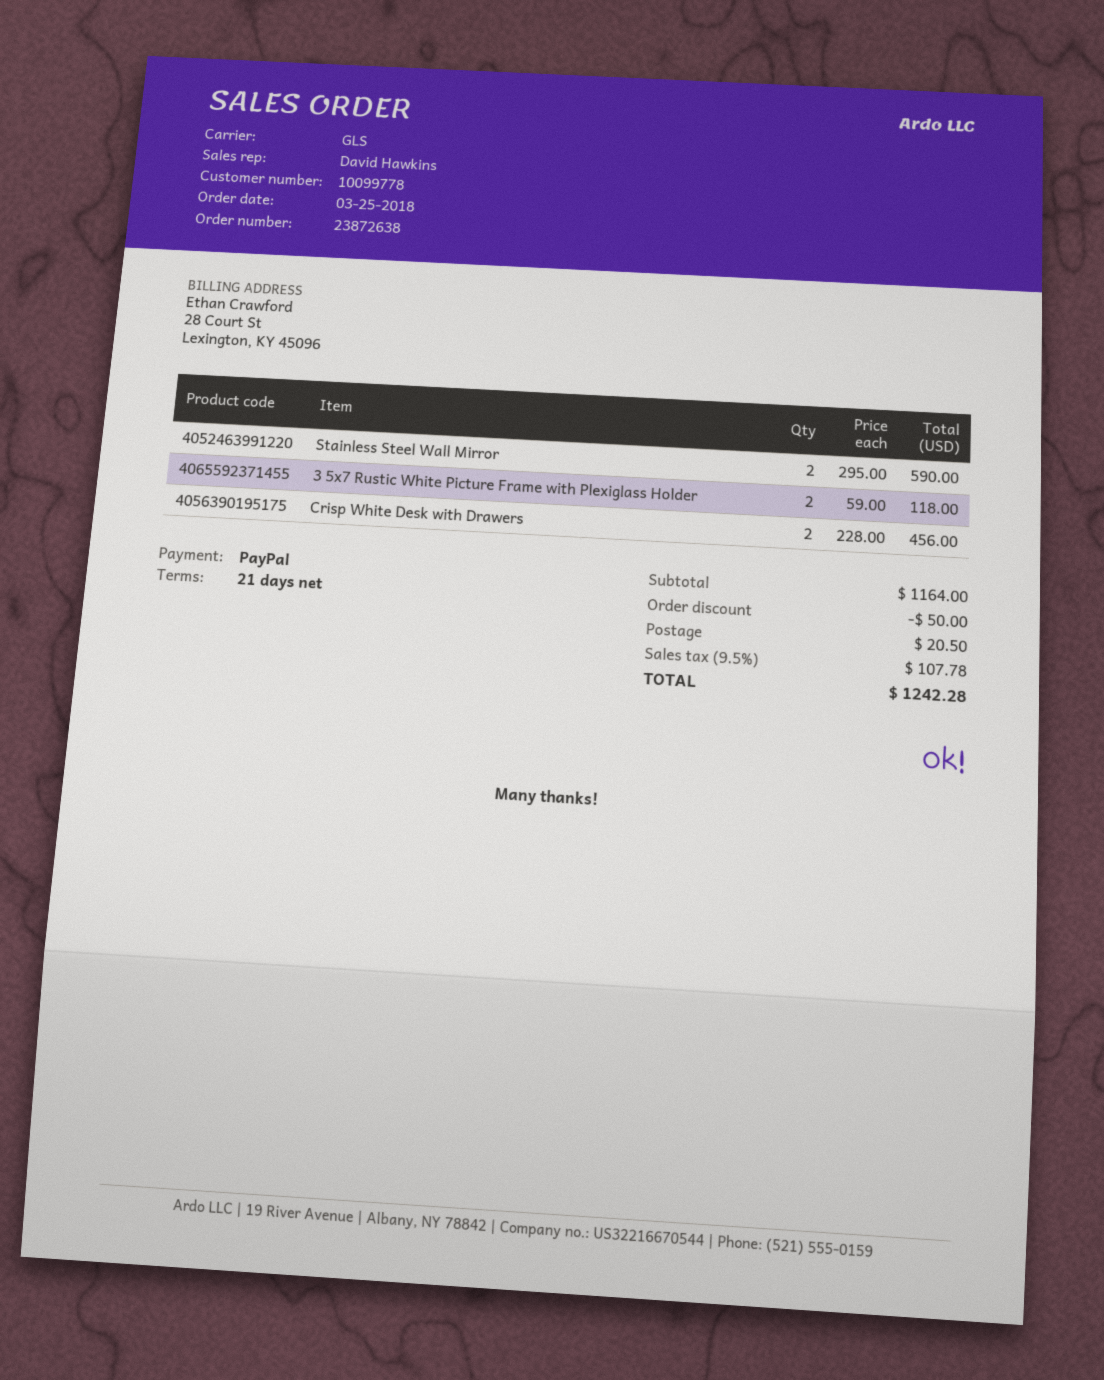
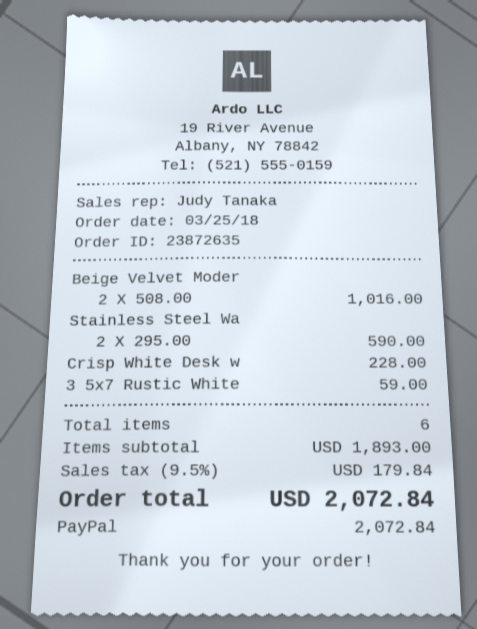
order number: 23872638 -> 23872635
sales rep: David Hawkins -> Judy Tanaka
3 5x7 Rustic White Picture Frame with Plexiglass Holder: 2 x 59.00 = 118.00 -> 1 x 59.00 = 59.00
Crisp White Desk with Drawers: 2 x 228.00 = 456.00 -> 1 x 228.00 = 228.00
Beige Velvet Moder: none -> 2 x 508.00 = 1016.00
subtotal: 1164.00 -> 1893.00
discount: 50.00 -> none
shipping: 20.50 -> none
tax: 9.5% = 107.78 -> 9.5% = 179.84
total: 1242.28 -> 2072.84

